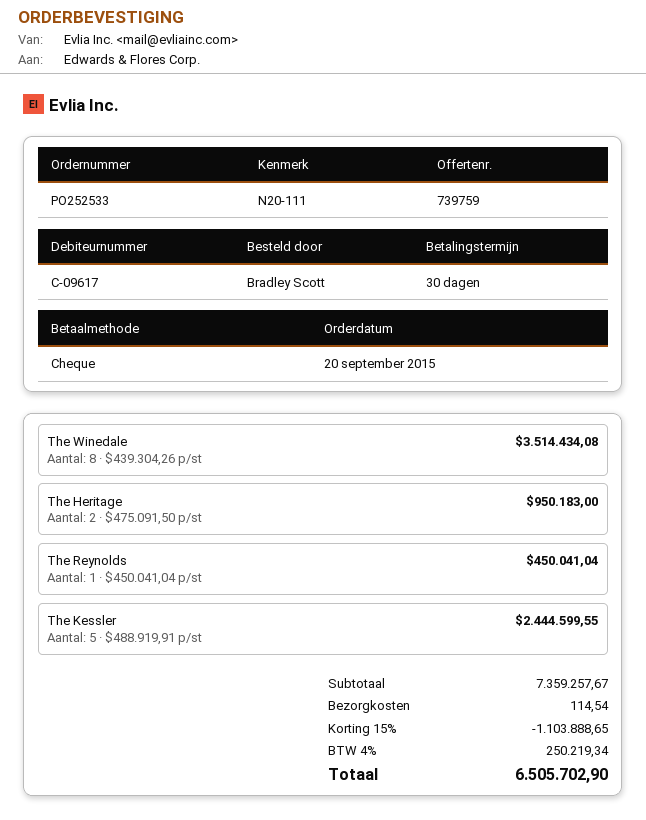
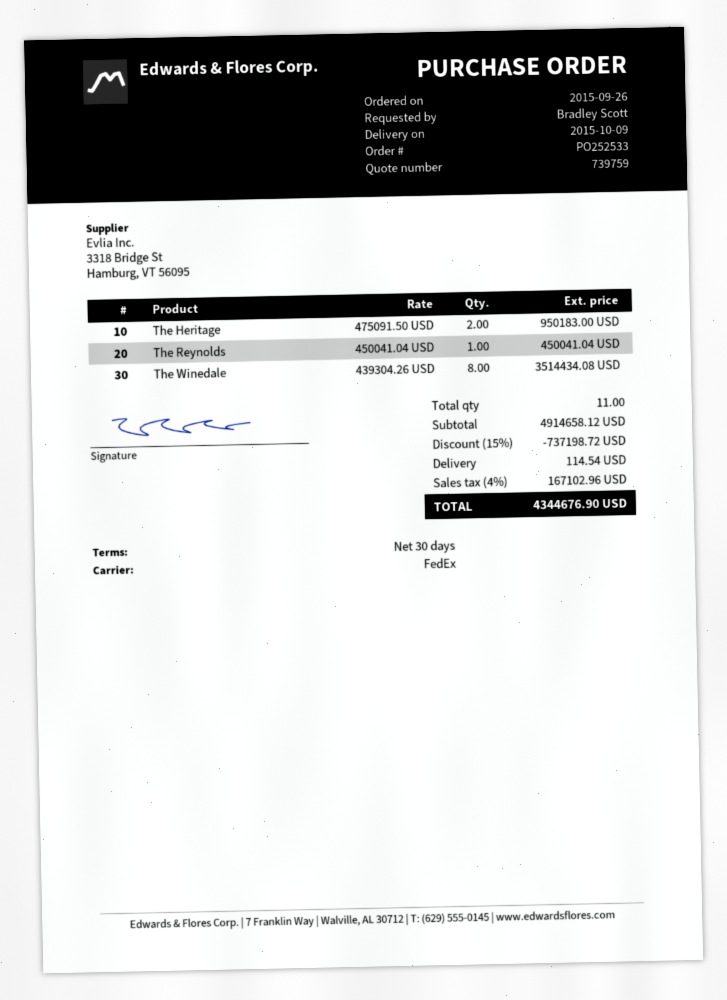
order date: 2015-09-20 -> 2015-09-26
The Kessler: 5 x 488919.91 = 2444599.55 -> none
subtotal: 7359257.67 -> 4914658.12
discount: 15% = 1103888.65 -> 15% = 737198.72
tax: 4% = 250219.34 -> 4% = 167102.96
total: 6505702.90 -> 4344676.90

